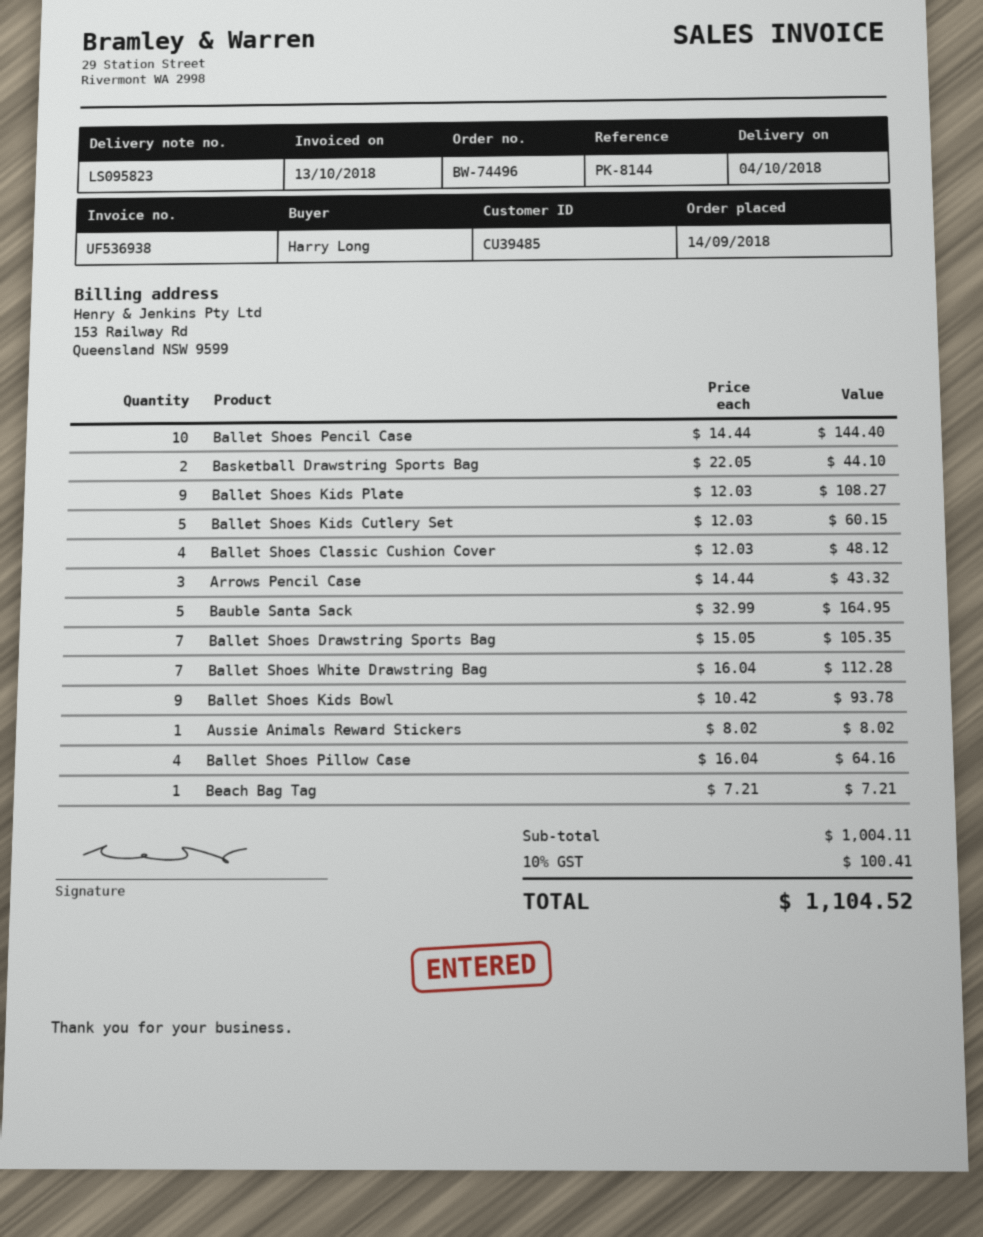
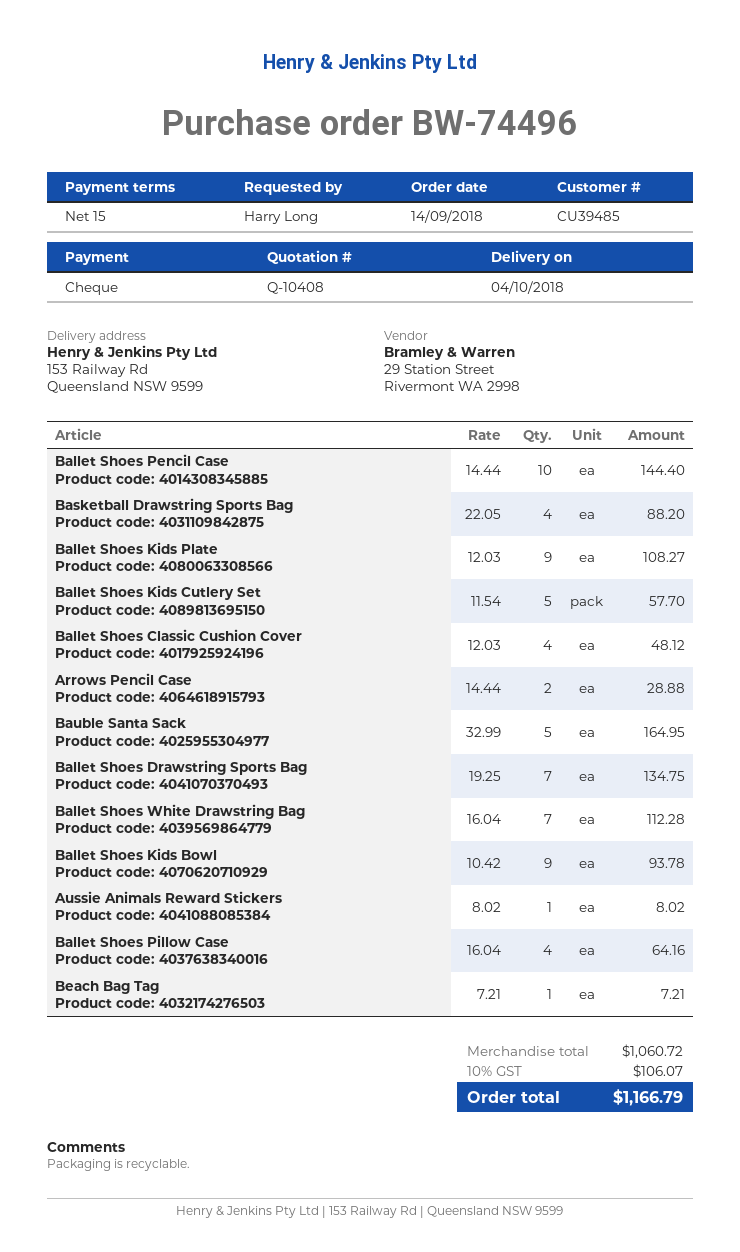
Basketball Drawstring Sports Bag: 2 x 22.05 = 44.10 -> 4 x 22.05 = 88.20
Ballet Shoes Kids Cutlery Set: 5 x 12.03 = 60.15 -> 5 x 11.54 = 57.70
Arrows Pencil Case: 3 x 14.44 = 43.32 -> 2 x 14.44 = 28.88
Ballet Shoes Drawstring Sports Bag: 7 x 15.05 = 105.35 -> 7 x 19.25 = 134.75
subtotal: 1004.11 -> 1060.72
tax: 10% = 100.41 -> 10% = 106.07
total: 1104.52 -> 1166.79

